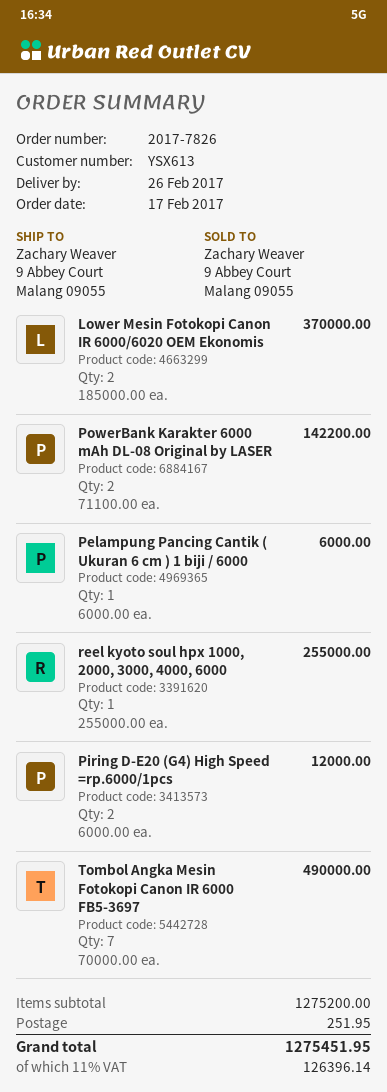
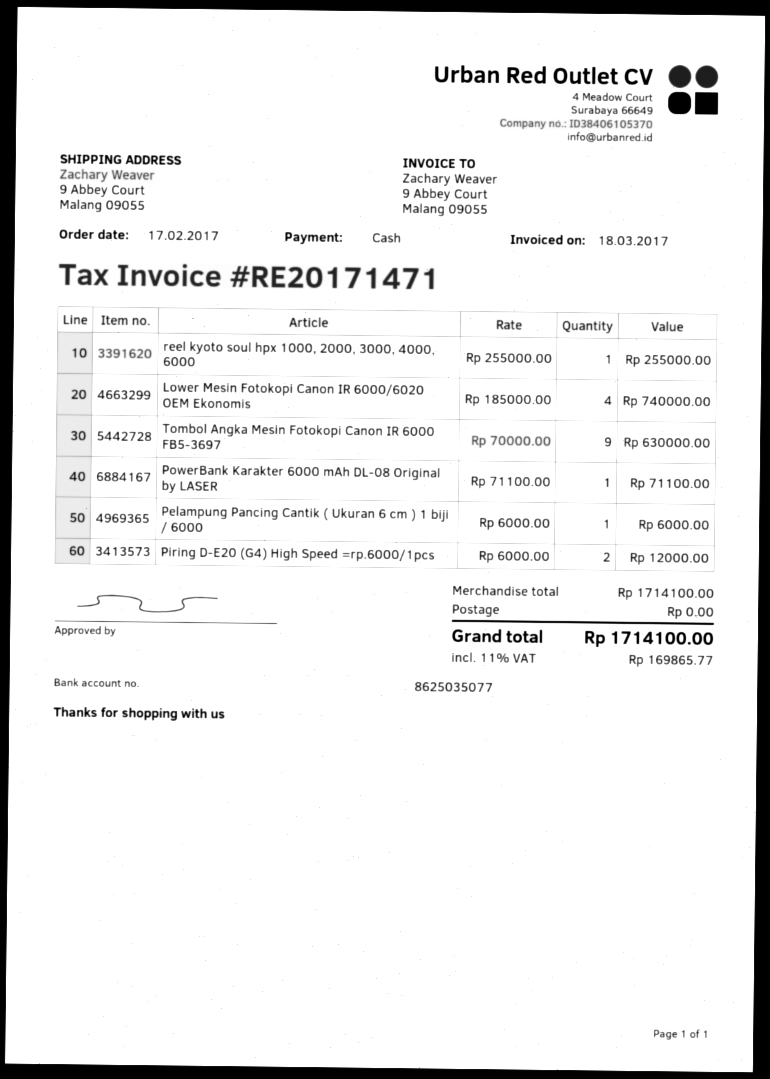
Lower Mesin Fotokopi Canon IR 6000/6020 OEM Ekonomis: 2 x 185000.00 = 370000.00 -> 4 x 185000.00 = 740000.00
PowerBank Karakter 6000 mAh DL-08 Original by LASER: 2 x 71100.00 = 142200.00 -> 1 x 71100.00 = 71100.00
Tombol Angka Mesin Fotokopi Canon IR 6000 FB5-3697: 7 x 70000.00 = 490000.00 -> 9 x 70000.00 = 630000.00
subtotal: 1275200.00 -> 1714100.00
shipping: 251.95 -> 0.00
tax: 11% = 126396.14 -> 11% = 169865.77
total: 1275451.95 -> 1714100.00

